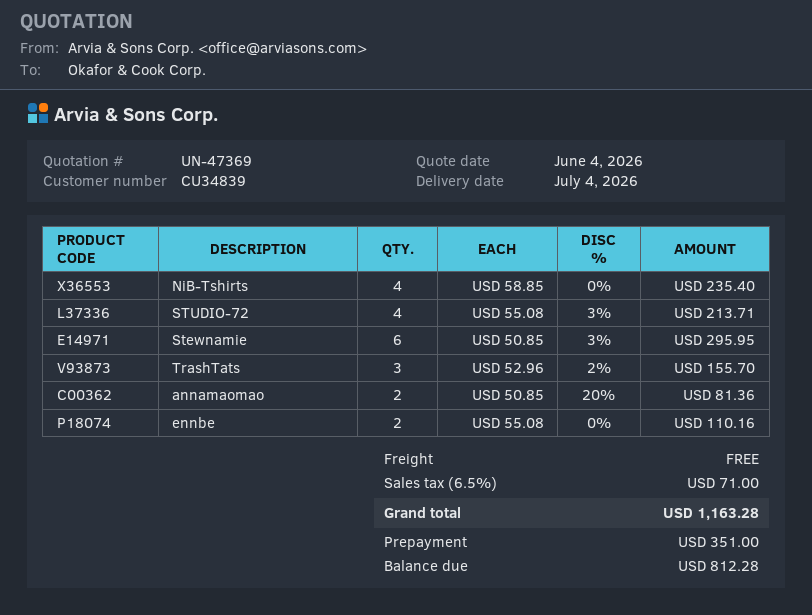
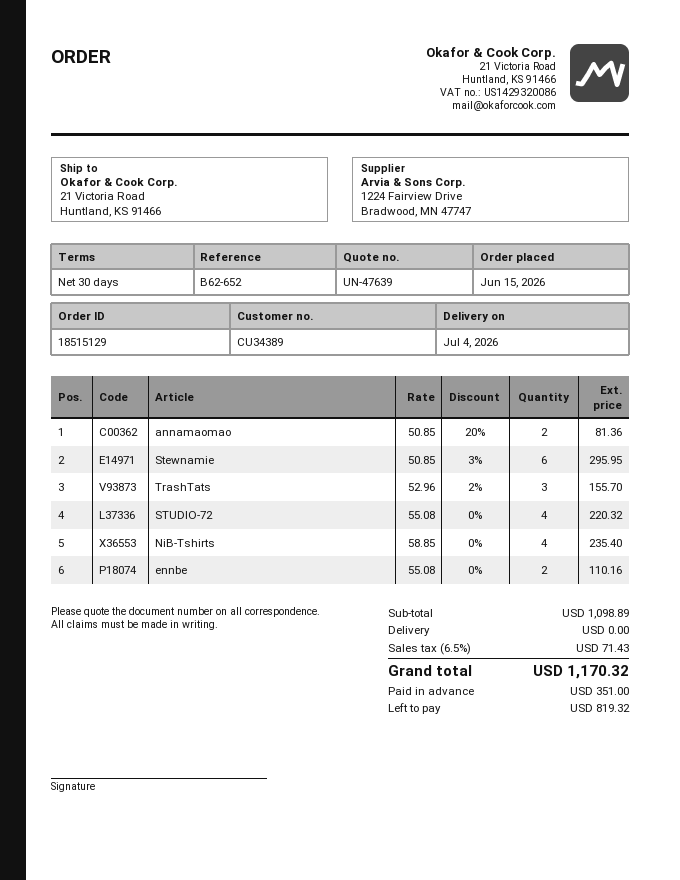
quote number: UN-47369 -> UN-47639
customer number: CU34839 -> CU34389
STUDIO-72: 4 x 55.08 - 3% = 213.71 -> 4 x 55.08 = 220.32
tax: 6.5% = 71.00 -> 6.5% = 71.43
total: 1163.28 -> 1170.32
balance: 812.28 -> 819.32

